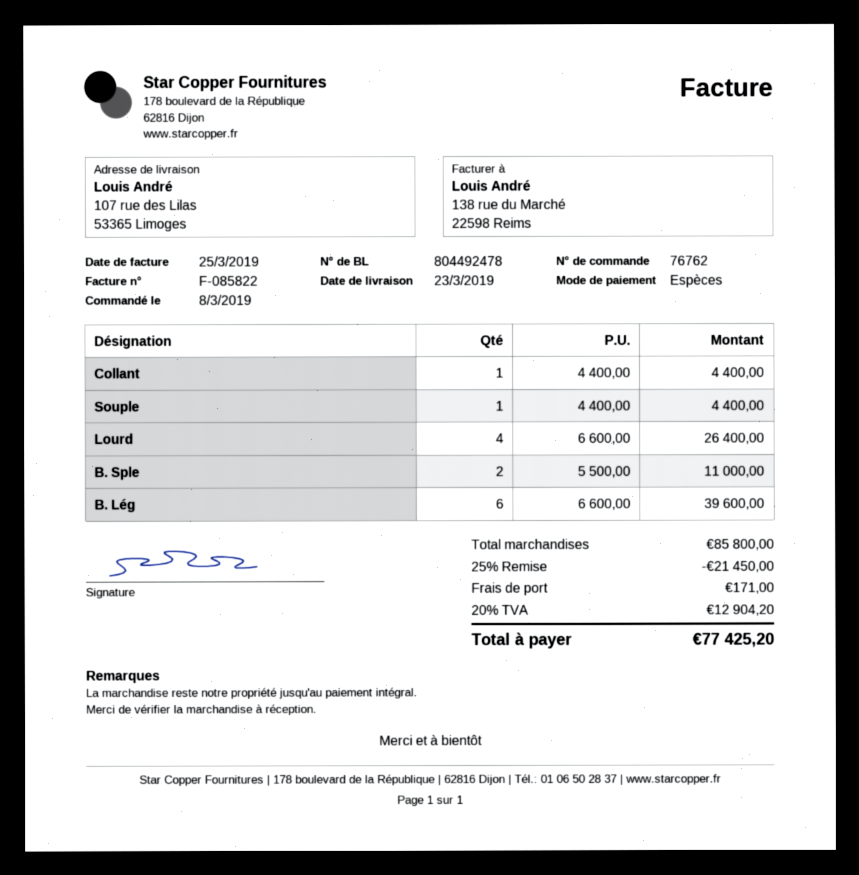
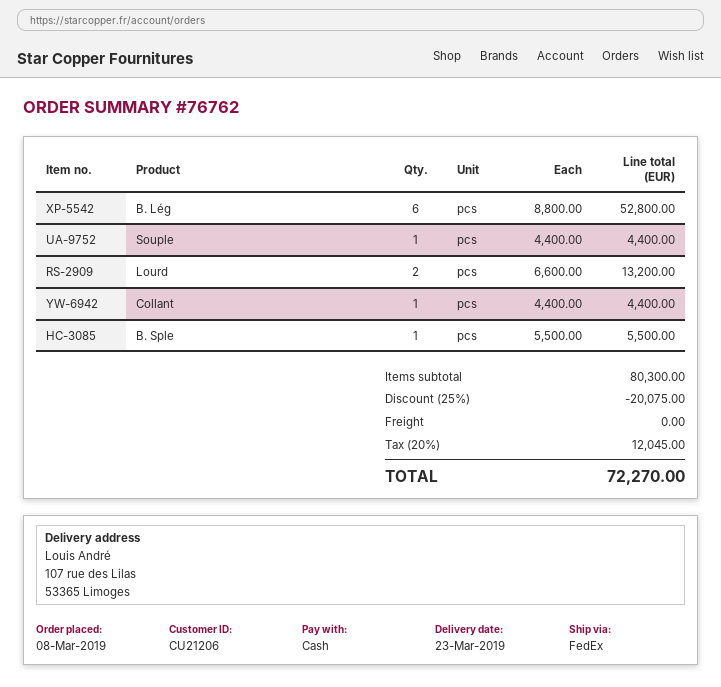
Lourd: 4 x 6600.00 = 26400.00 -> 2 x 6600.00 = 13200.00
B. Sple: 2 x 5500.00 = 11000.00 -> 1 x 5500.00 = 5500.00
B. Lég: 6 x 6600.00 = 39600.00 -> 6 x 8800.00 = 52800.00
subtotal: 85800.00 -> 80300.00
discount: 25% = 21450.00 -> 25% = 20075.00
shipping: 171.00 -> 0.00
tax: 20% = 12904.20 -> 20% = 12045.00
total: 77425.20 -> 72270.00

